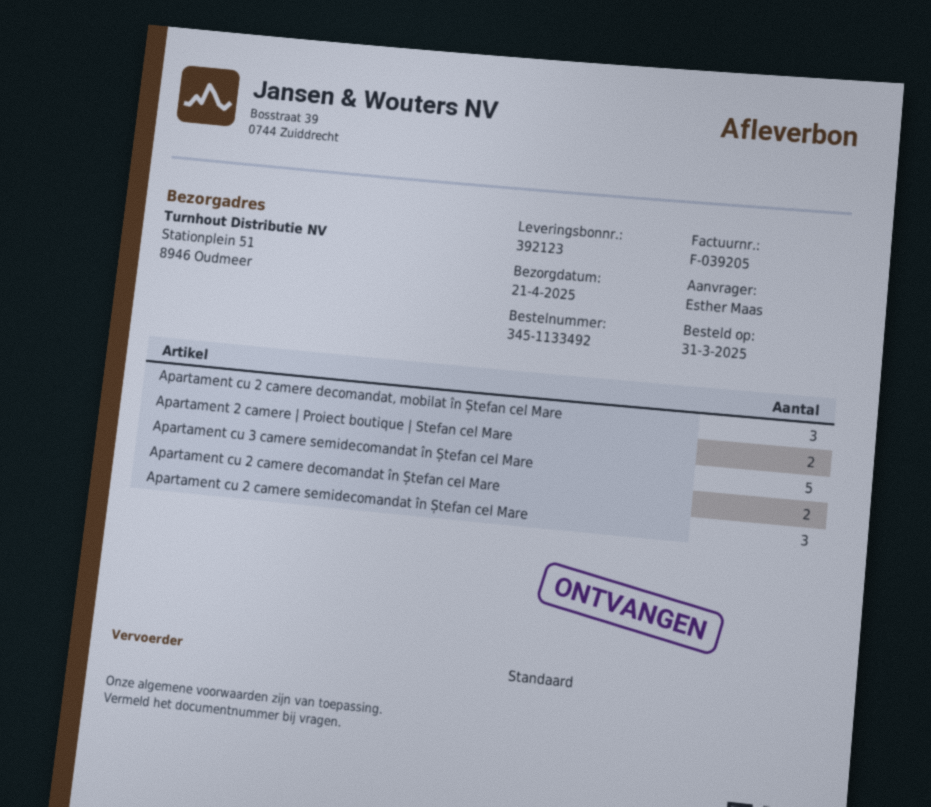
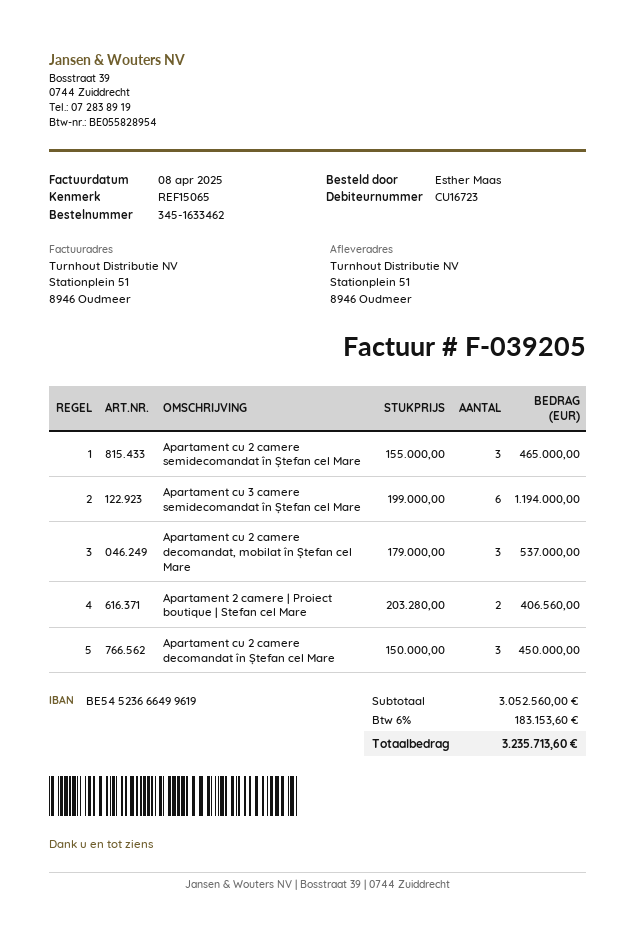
order number: 345-1133492 -> 345-1633462
Apartament cu 3 camere semidecomandat în Ștefan cel Mare: 5 -> 6
Apartament cu 2 camere decomandat în Ștefan cel Mare: 2 -> 3

